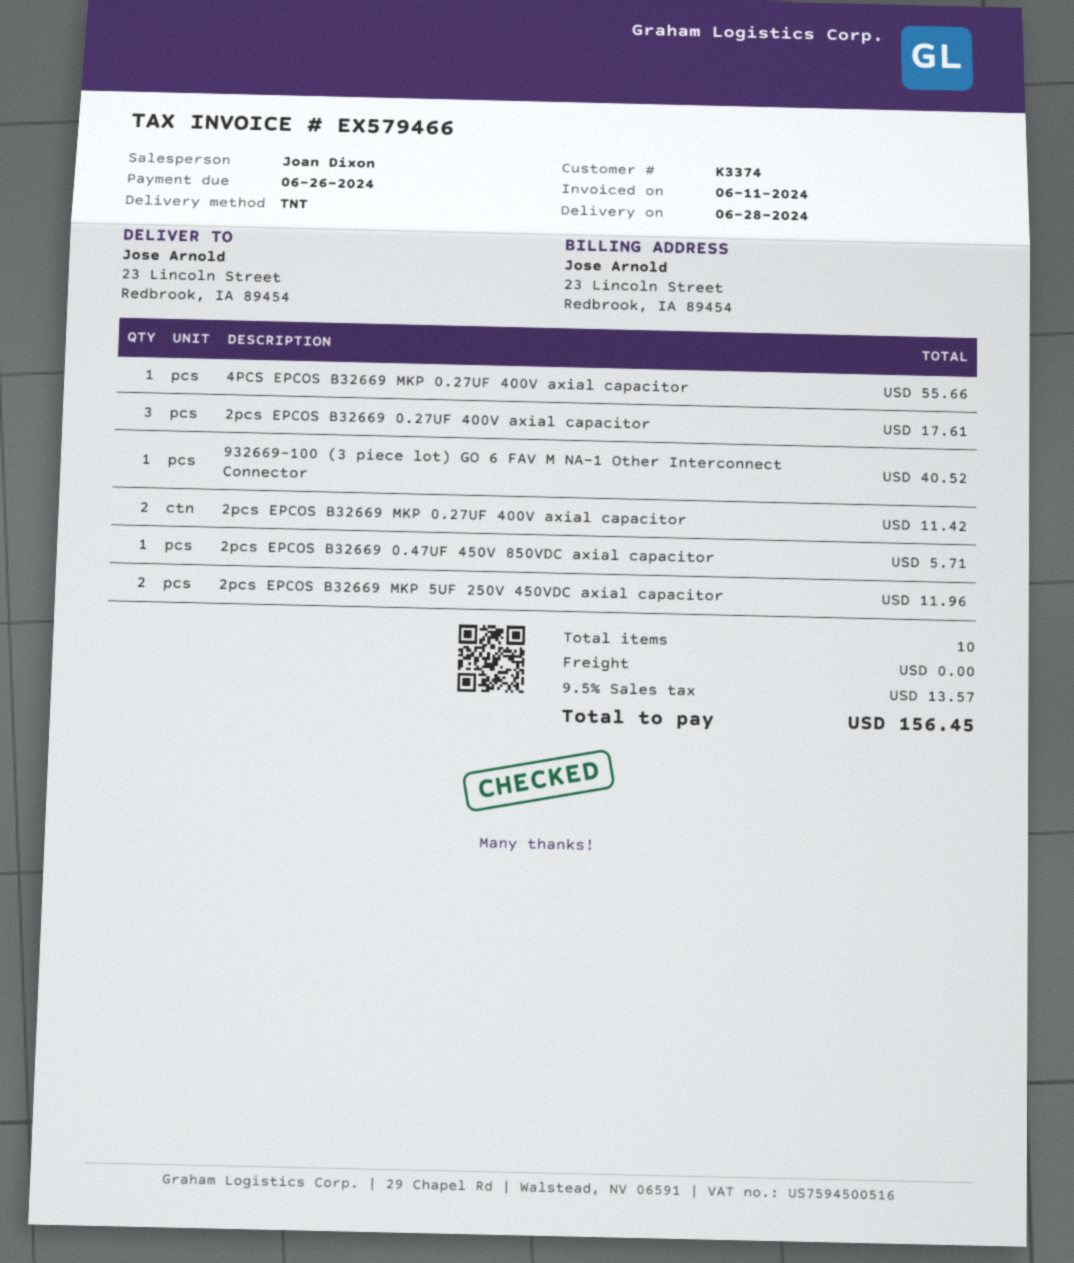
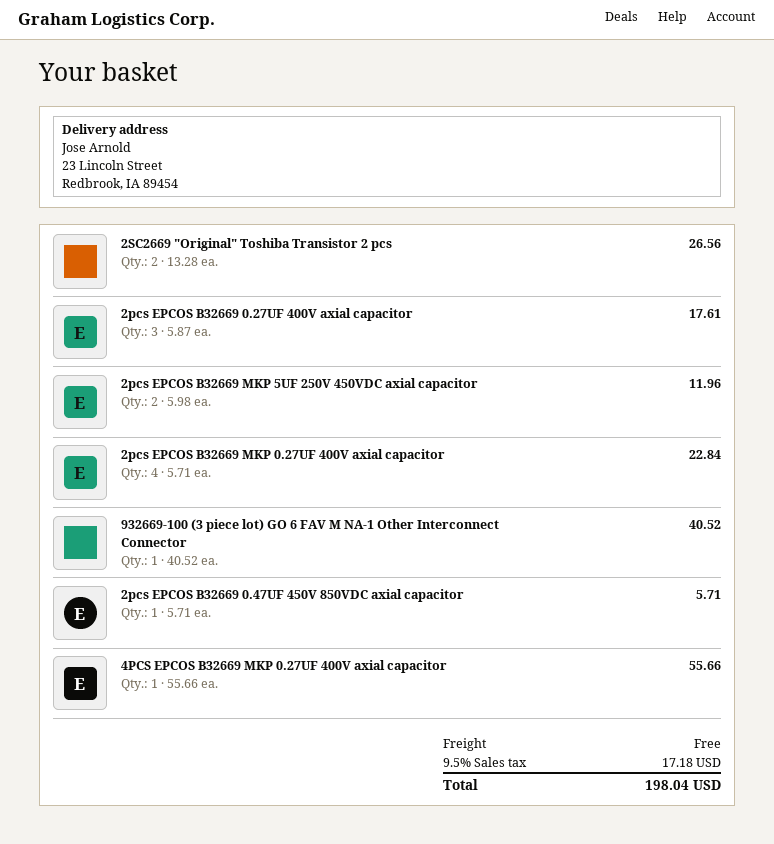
2pcs EPCOS B32669 MKP 0.27UF 400V axial capacitor: 2 for 11.42 -> 4 for 22.84
2SC2669 "Original" Toshiba Transistor 2 pcs: none -> 2 for 26.56
tax: 9.5% = 13.57 -> 9.5% = 17.18
total: 156.45 -> 198.04

